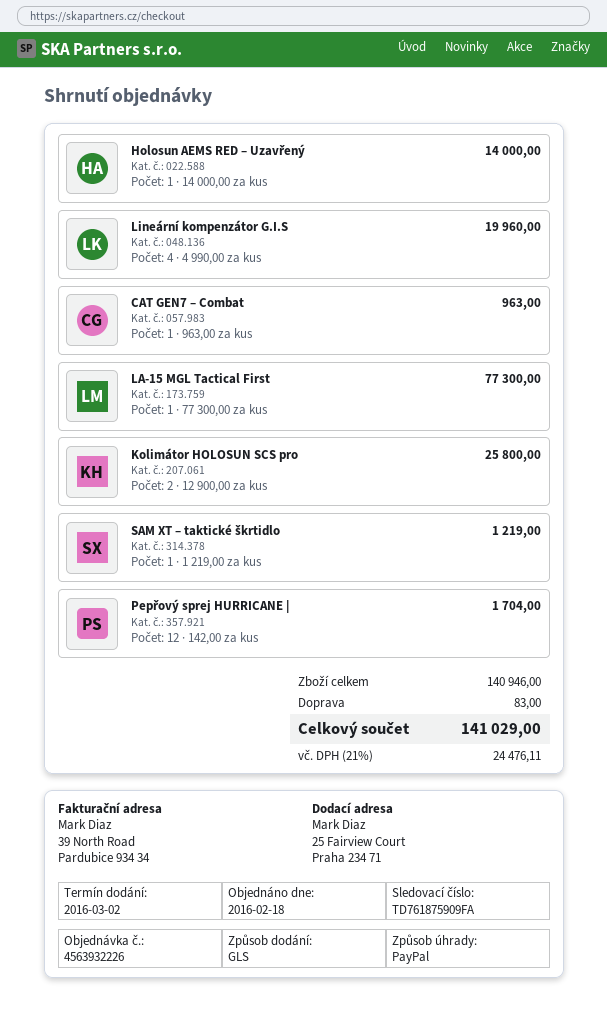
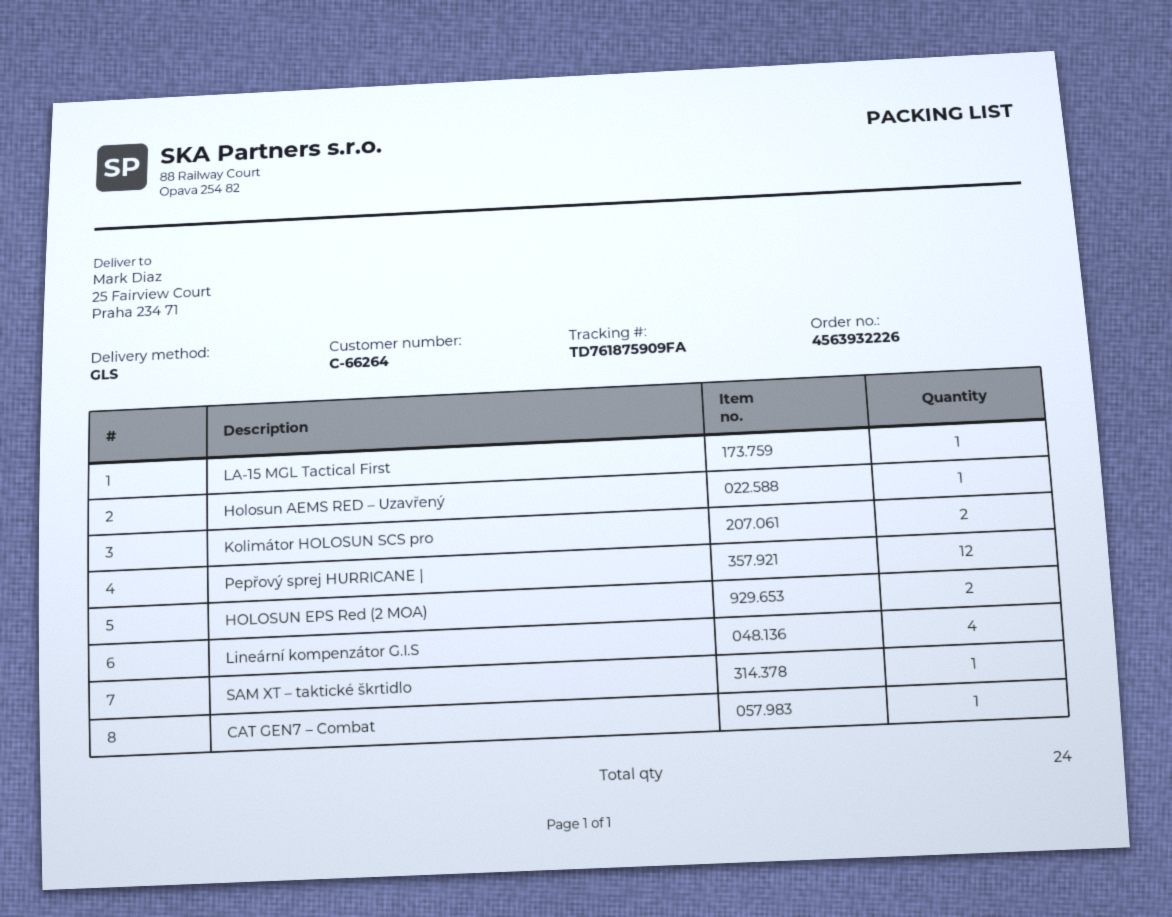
HOLOSUN EPS Red (2 MOA): none -> 2

